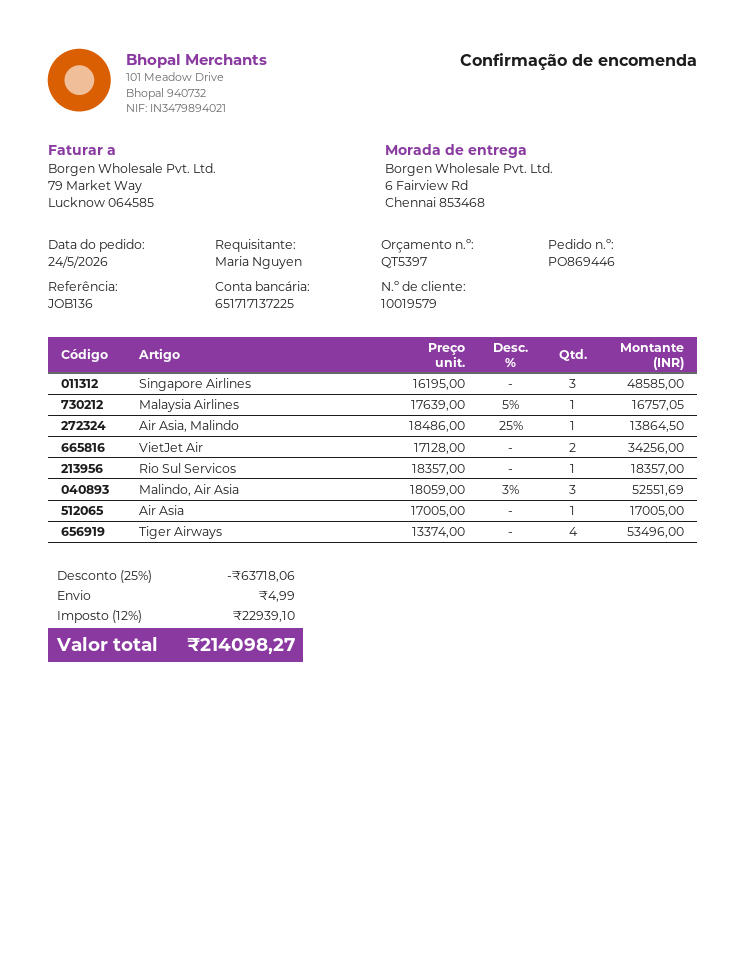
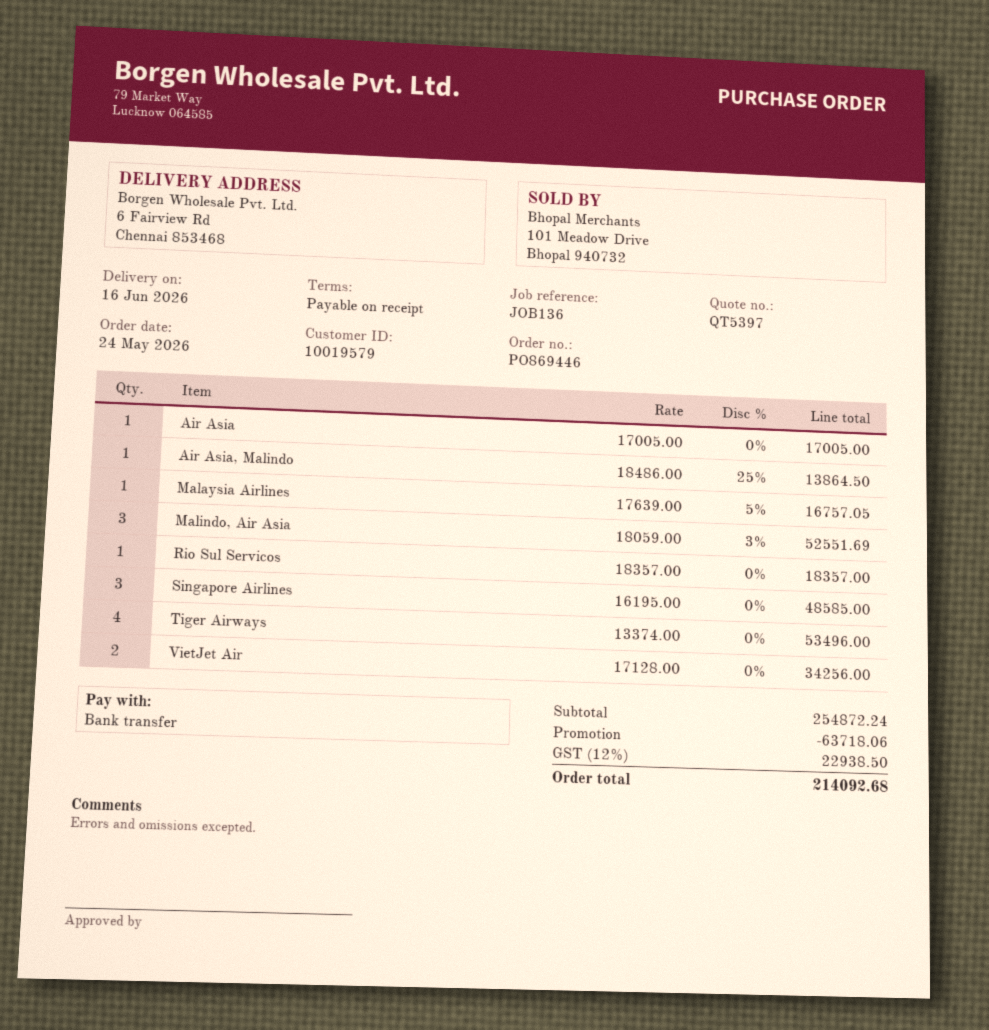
shipping: 4.99 -> none
tax: 12% = 22939.10 -> 12% = 22938.50
total: 214098.27 -> 214092.68

